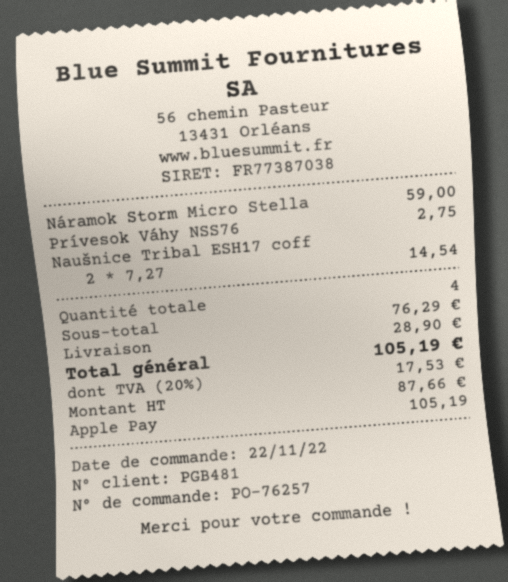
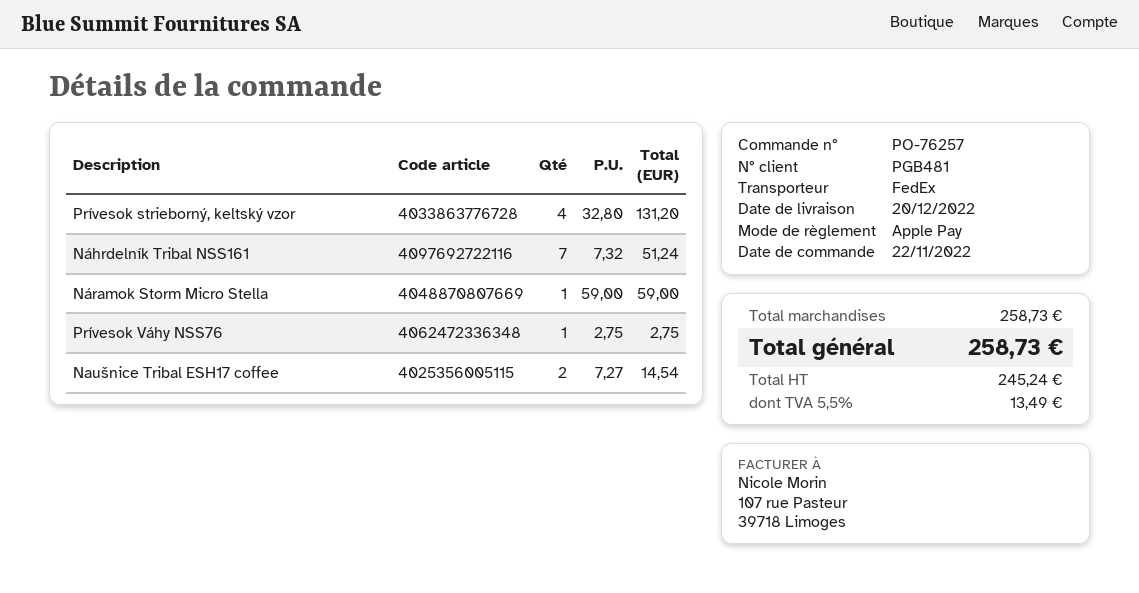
Prívesok strieborný, keltský vzor: none -> 4 x 32.80 = 131.20
Náhrdelník Tribal NSS161: none -> 7 x 7.32 = 51.24
subtotal: 76.29 -> 258.73
shipping: 28.90 -> none
net: 87.66 -> 245.24
tax: 20% = 17.53 -> 5.5% = 13.49
total: 105.19 -> 258.73

